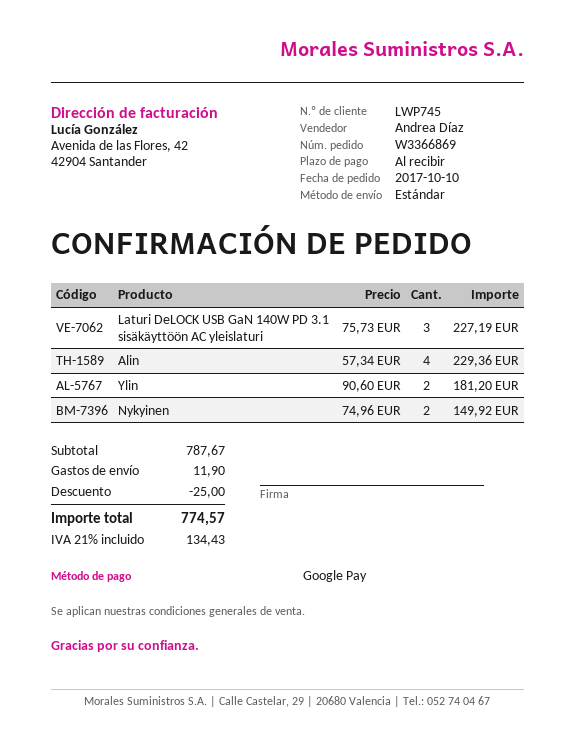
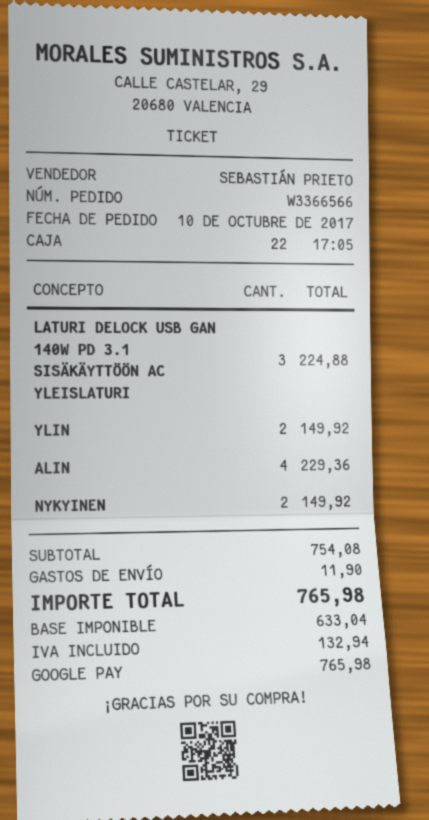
order number: W3366869 -> W3366566
sales rep: Andrea Díaz -> SEBASTIÁN PRIETO
Laturi DeLOCK USB GaN 140W PD 3.1 sisäkäyttöön AC yleislaturi: 3 for 227.19 -> 3 for 224.88
Ylin: 2 for 181.20 -> 2 for 149.92
subtotal: 787.67 -> 754.08
discount: 25.00 -> none
tax: 134.43 -> 132.94
total: 774.57 -> 765.98

